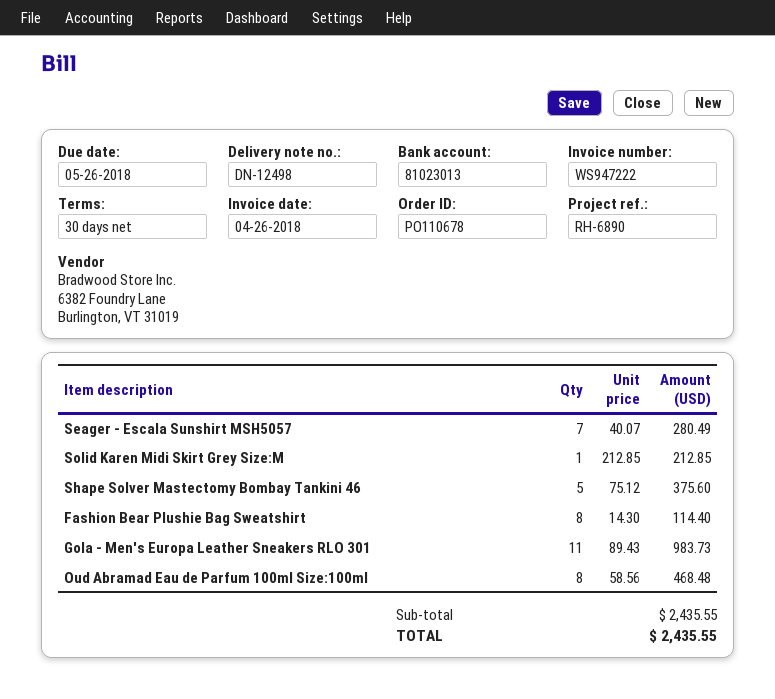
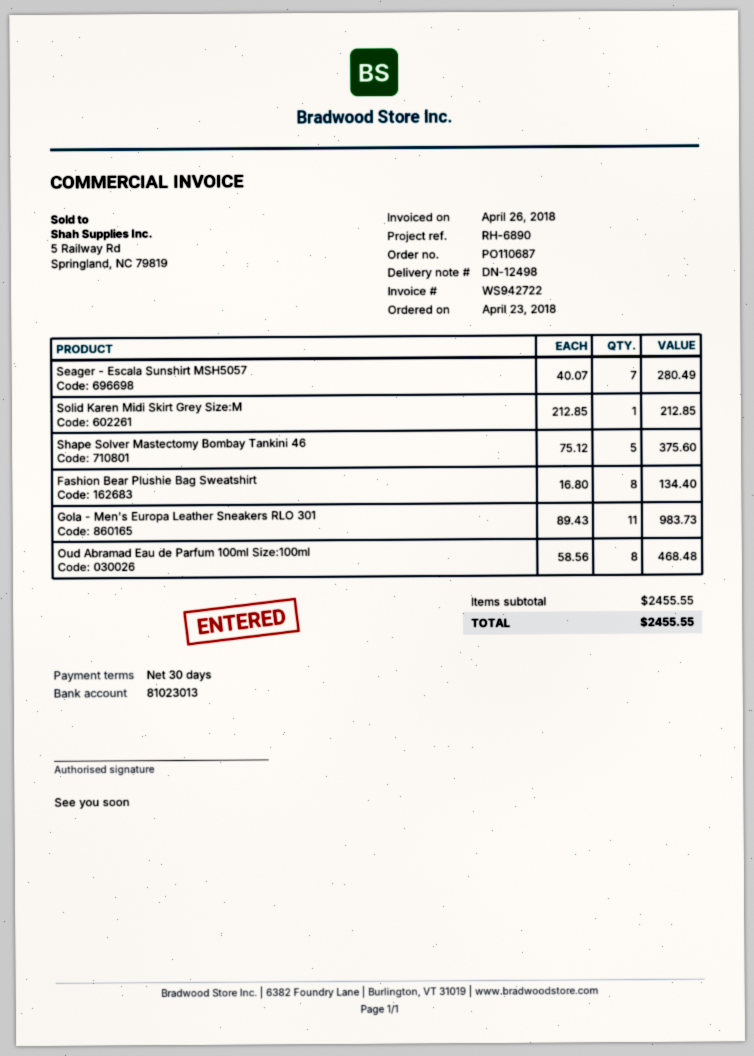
order number: PO110678 -> PO110687
invoice number: WS947222 -> WS942722
Fashion Bear Plushie Bag Sweatshirt: 8 x 14.30 = 114.40 -> 8 x 16.80 = 134.40
subtotal: 2435.55 -> 2455.55
total: 2435.55 -> 2455.55

